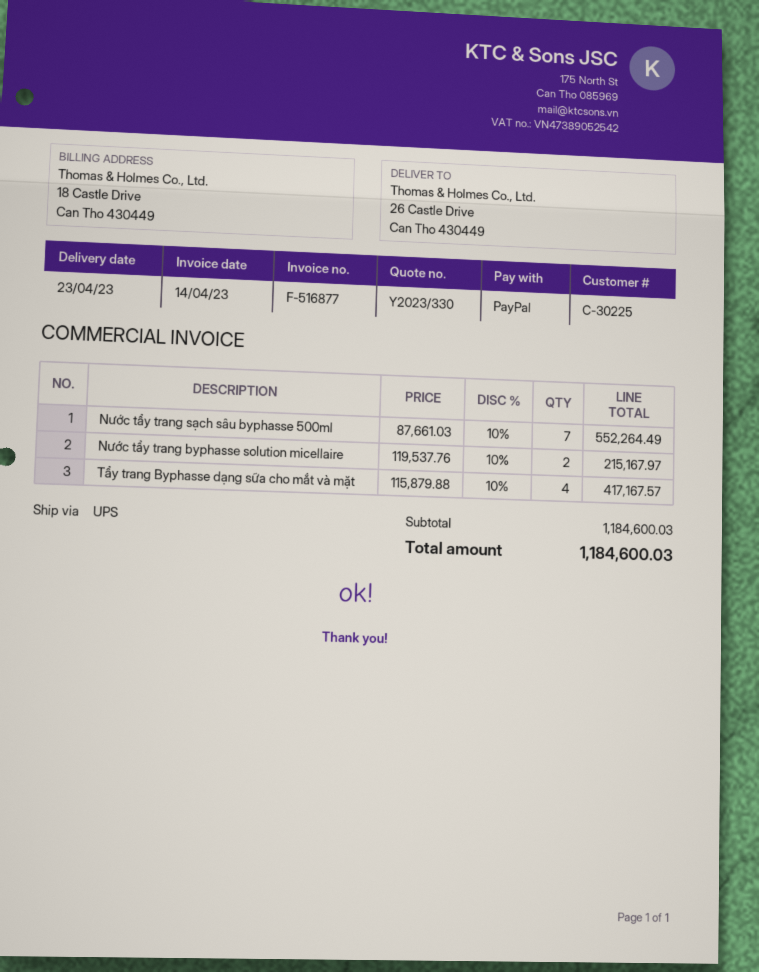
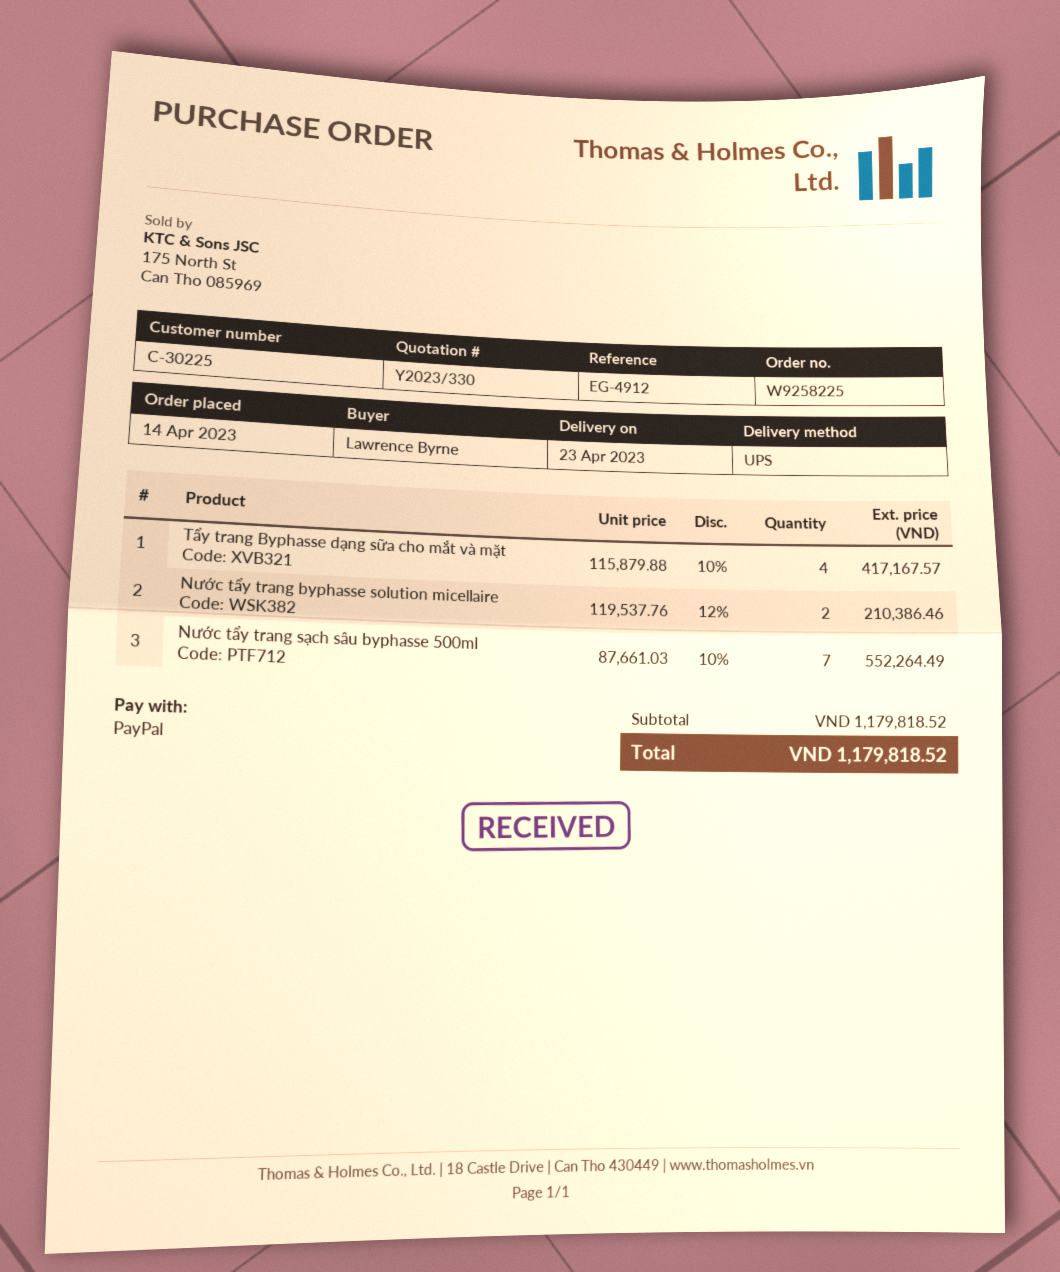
Nước tẩy trang byphasse solution micellaire: 2 x 119537.76 - 10% = 215167.97 -> 2 x 119537.76 - 12% = 210386.46
subtotal: 1184600.03 -> 1179818.52
total: 1184600.03 -> 1179818.52

